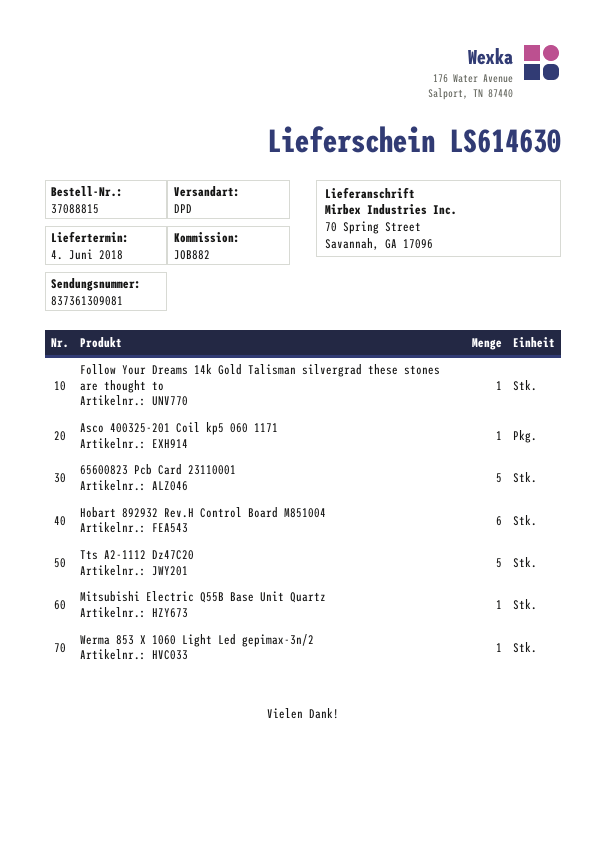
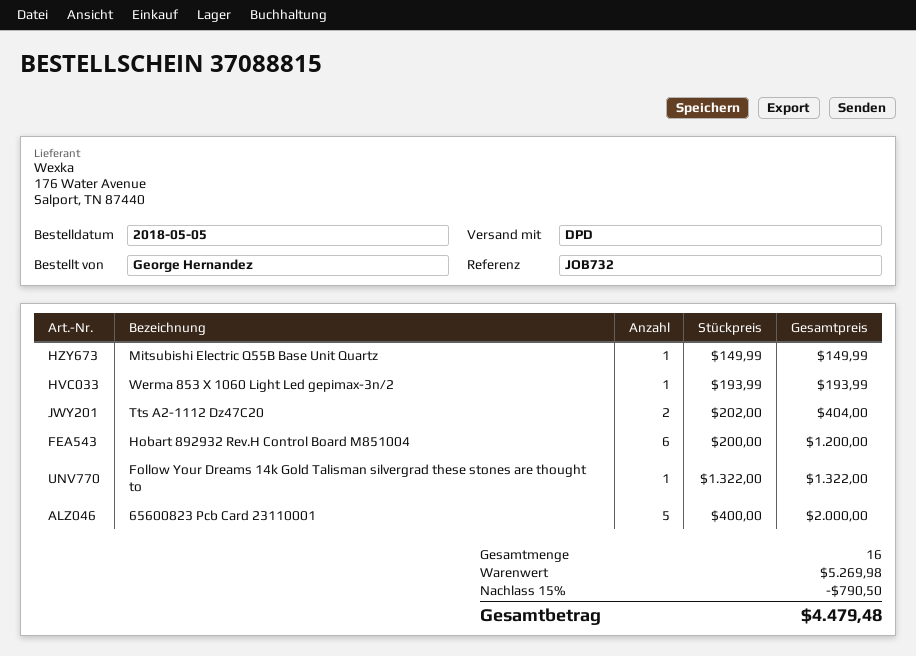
reference: JOB882 -> JOB732
Asco 400325-201 Coil kp5 060 1171: 1 -> none
Tts A2-1112 Dz47C20: 5 -> 2

